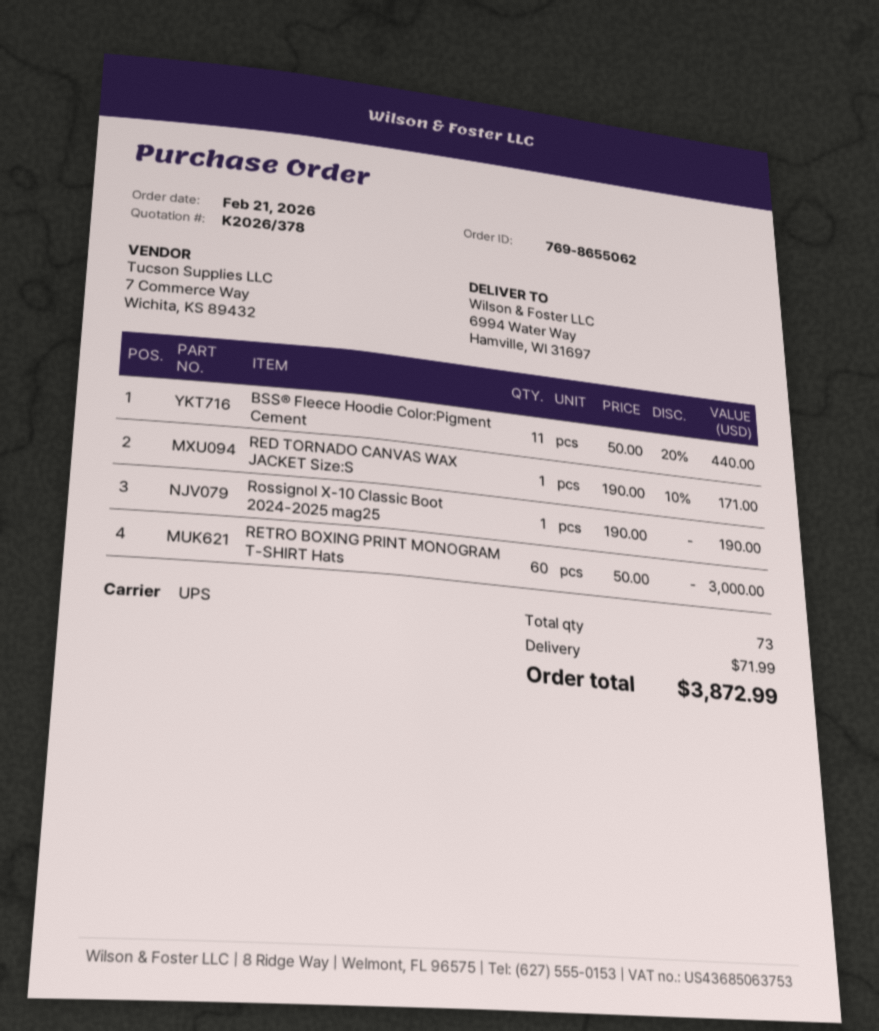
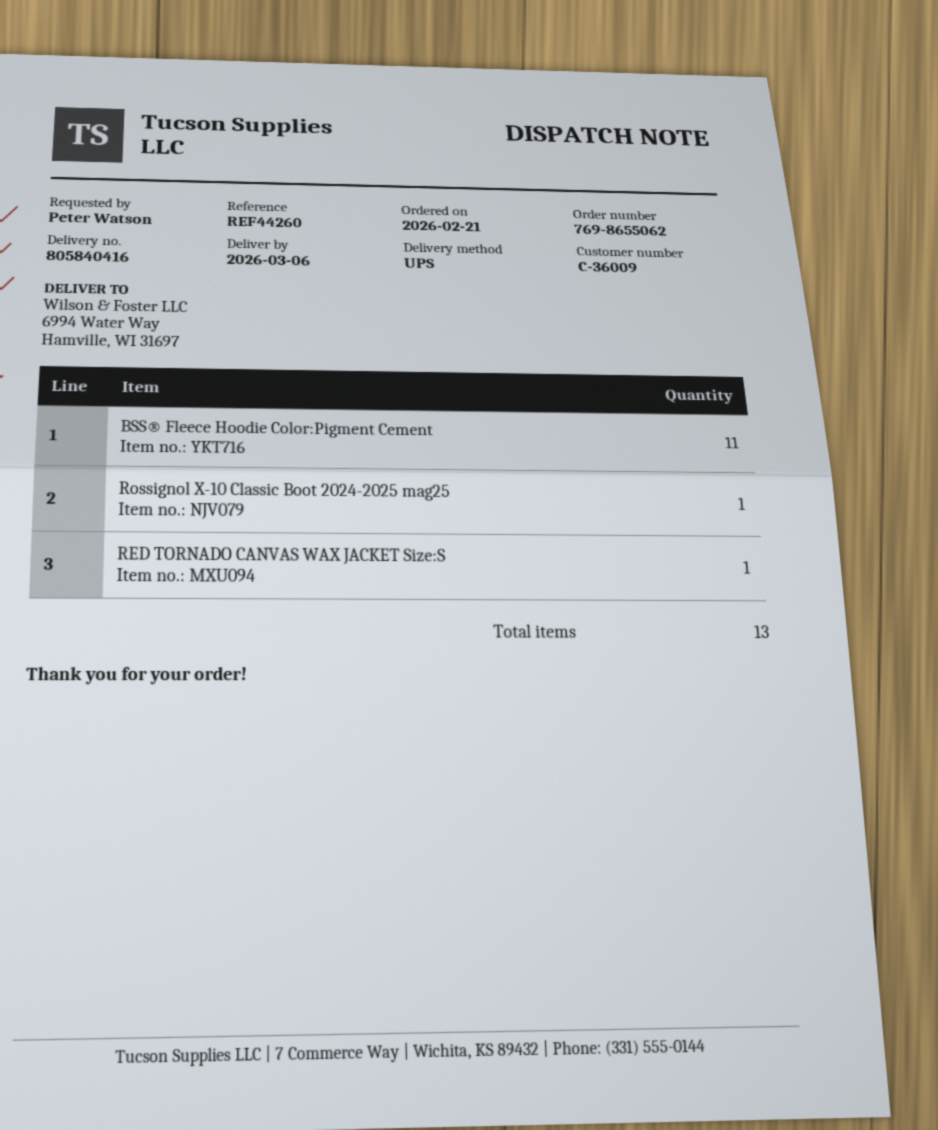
RETRO BOXING PRINT MONOGRAM T-SHIRT Hats: 60 -> none
total quantity: 73 -> 13

